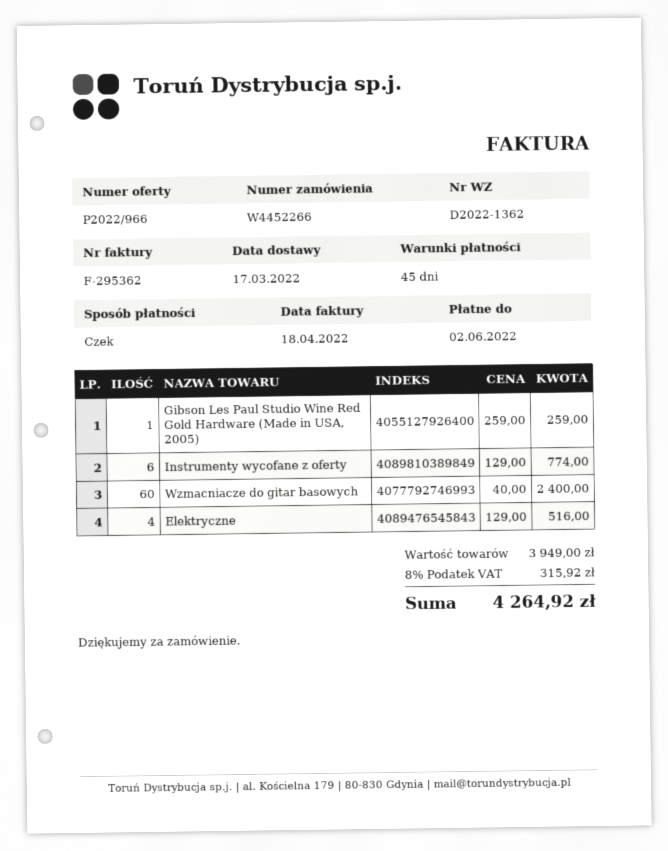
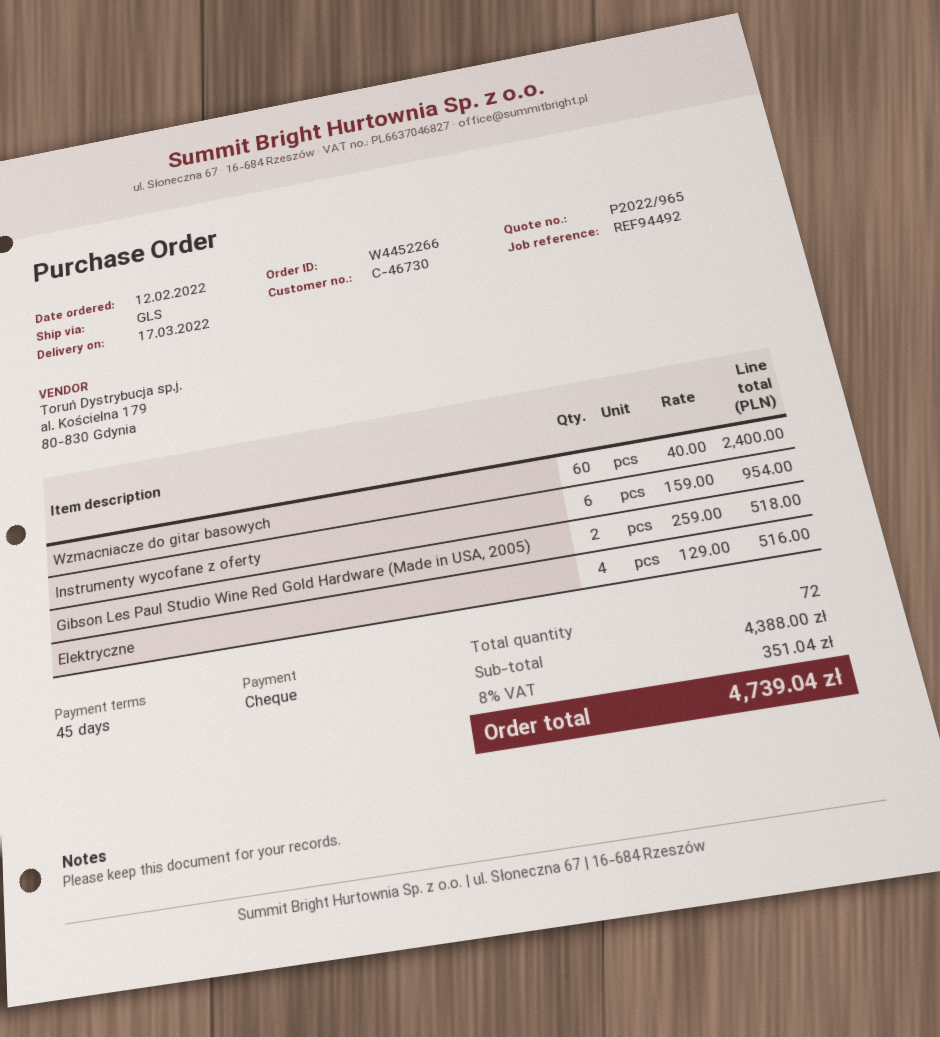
quote number: P2022/966 -> P2022/965
Gibson Les Paul Studio Wine Red Gold Hardware (Made in USA, 2005): 1 x 259.00 = 259.00 -> 2 x 259.00 = 518.00
Instrumenty wycofane z oferty: 6 x 129.00 = 774.00 -> 6 x 159.00 = 954.00
subtotal: 3949.00 -> 4388.00
tax: 8% = 315.92 -> 8% = 351.04
total: 4264.92 -> 4739.04

